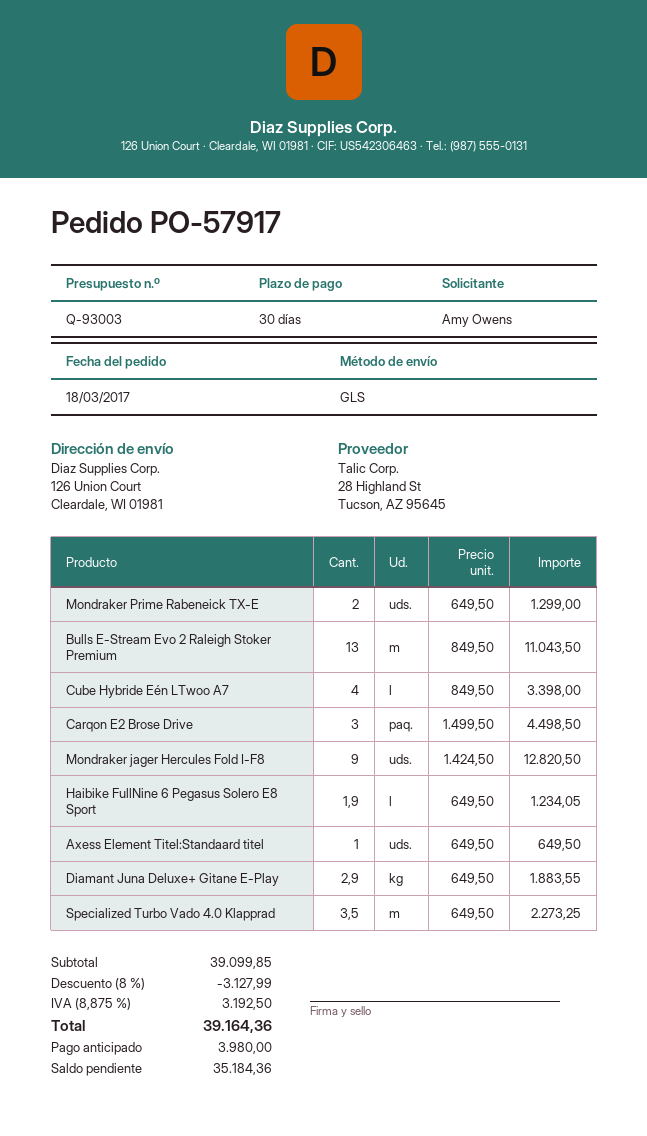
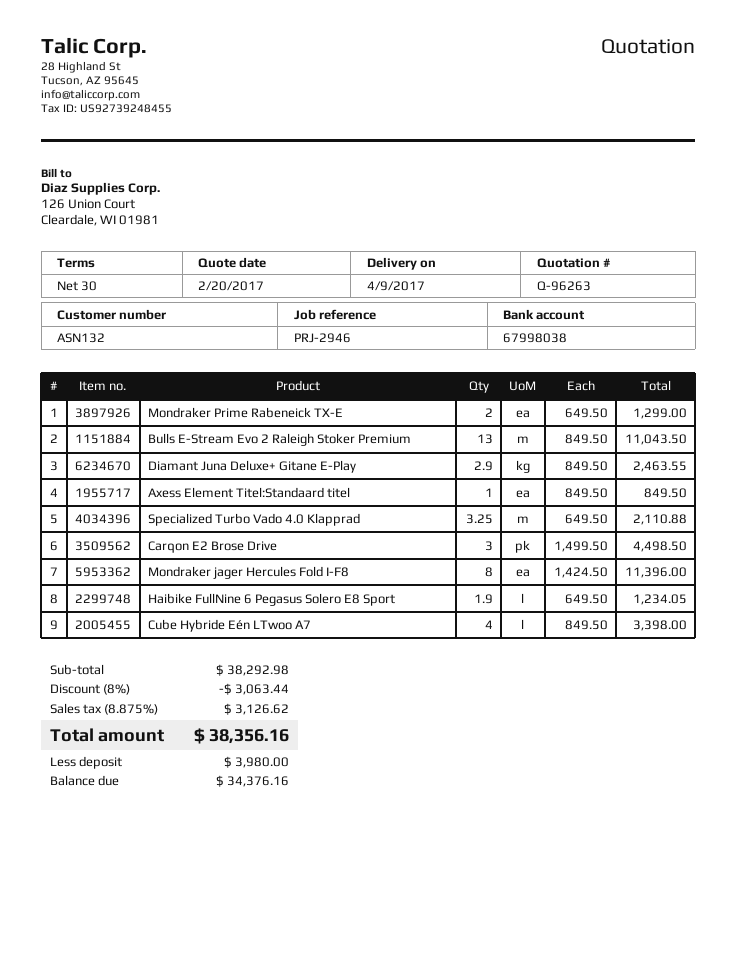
quote number: Q-93003 -> Q-96263
Mondraker jager Hercules Fold I-F8: 9 x 1424.50 = 12820.50 -> 8 x 1424.50 = 11396.00
Axess Element Titel:Standaard titel: 1 x 649.50 = 649.50 -> 1 x 849.50 = 849.50
Diamant Juna Deluxe+ Gitane E-Play: 2.9 x 649.50 = 1883.55 -> 2.9 x 849.50 = 2463.55
Specialized Turbo Vado 4.0 Klapprad: 3.5 x 649.50 = 2273.25 -> 3.25 x 649.50 = 2110.88
subtotal: 39099.85 -> 38292.98
discount: 8% = 3127.99 -> 8% = 3063.44
tax: 8.875% = 3192.50 -> 8.875% = 3126.62
total: 39164.36 -> 38356.16
balance: 35184.36 -> 34376.16

